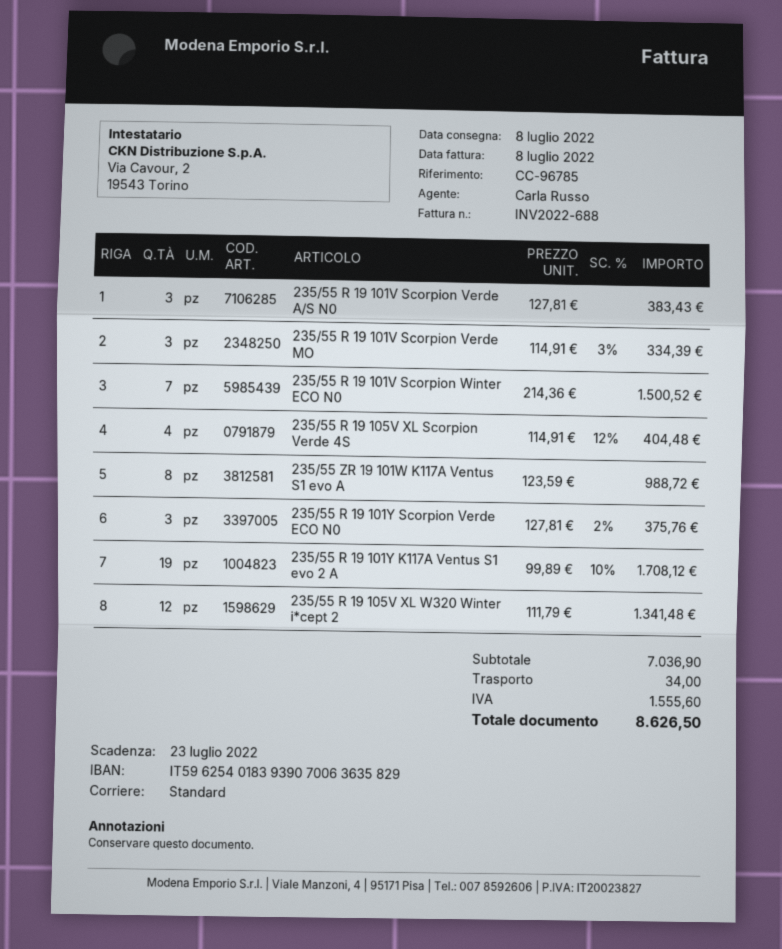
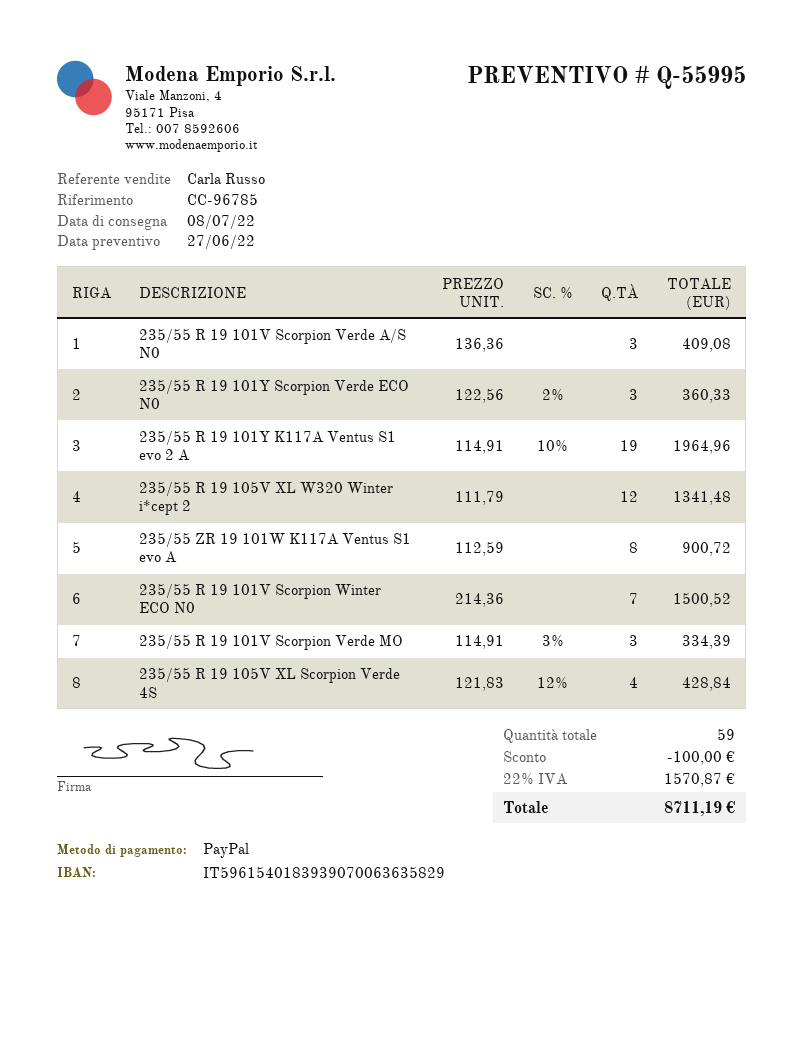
bank account: IT5962540183939070063635829 -> IT5961540183939070063635829
235/55 R 19 101V Scorpion Verde A/S N0: 3 x 127.81 = 383.43 -> 3 x 136.36 = 409.08
235/55 R 19 105V XL Scorpion Verde 4S: 4 x 114.91 - 12% = 404.48 -> 4 x 121.83 - 12% = 428.84
235/55 ZR 19 101W K117A Ventus S1 evo A: 8 x 123.59 = 988.72 -> 8 x 112.59 = 900.72
235/55 R 19 101Y Scorpion Verde ECO N0: 3 x 127.81 - 2% = 375.76 -> 3 x 122.56 - 2% = 360.33
235/55 R 19 101Y K117A Ventus S1 evo 2 A: 19 x 99.89 - 10% = 1708.12 -> 19 x 114.91 - 10% = 1964.96
discount: none -> 100.00
shipping: 34.00 -> none
tax: 1555.60 -> 1570.87
total: 8626.50 -> 8711.19

